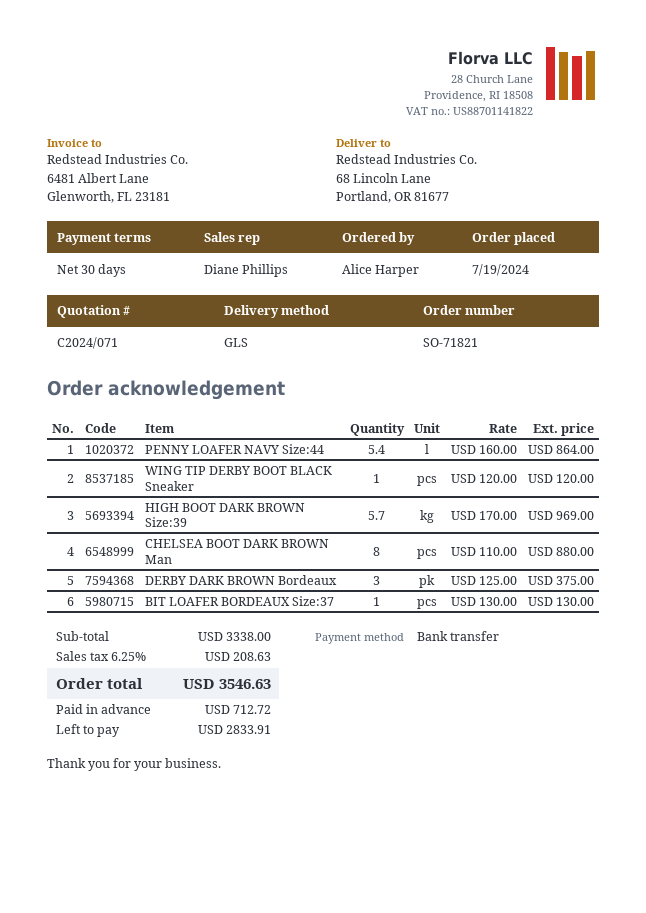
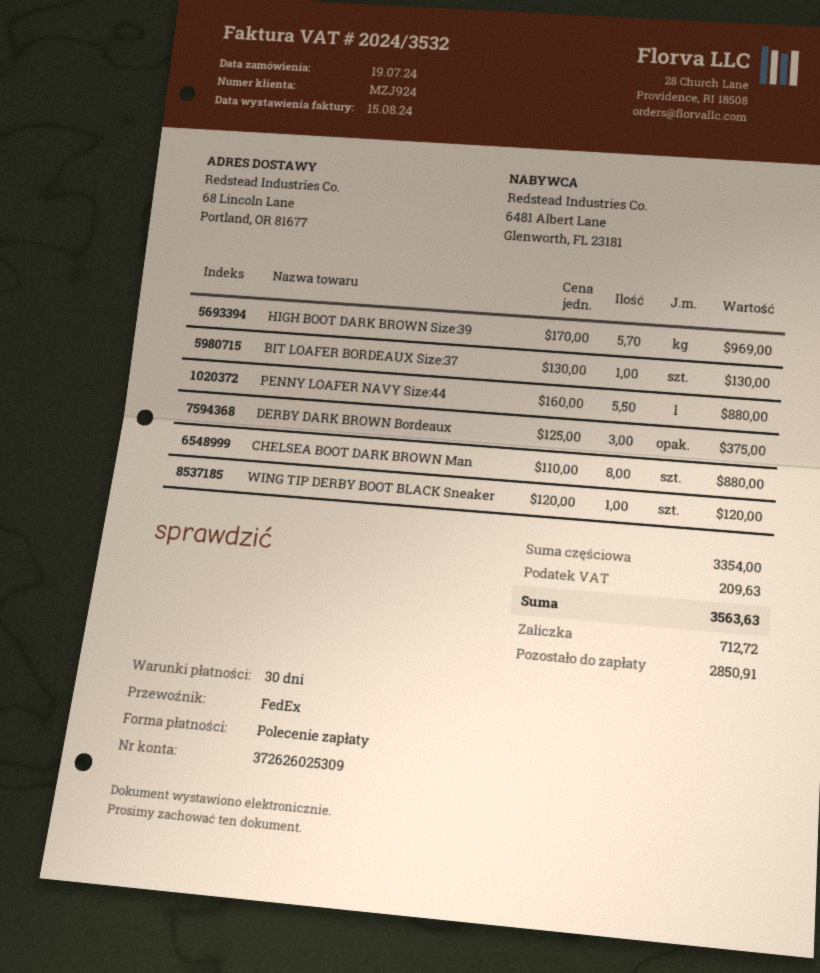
payment method: bank transfer -> direct debit
shipping method: GLS -> FedEx
PENNY LOAFER NAVY Size:44: 5.4 x 160.00 = 864.00 -> 5.5 x 160.00 = 880.00
subtotal: 3338.00 -> 3354.00
tax: 208.63 -> 209.63
total: 3546.63 -> 3563.63
balance: 2833.91 -> 2850.91

